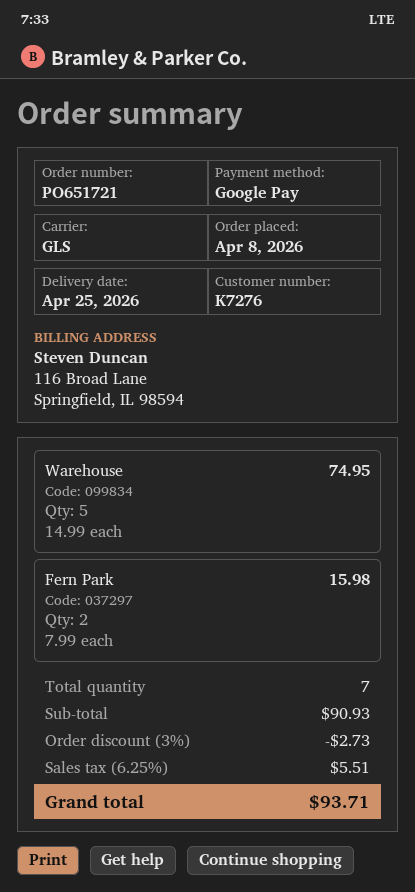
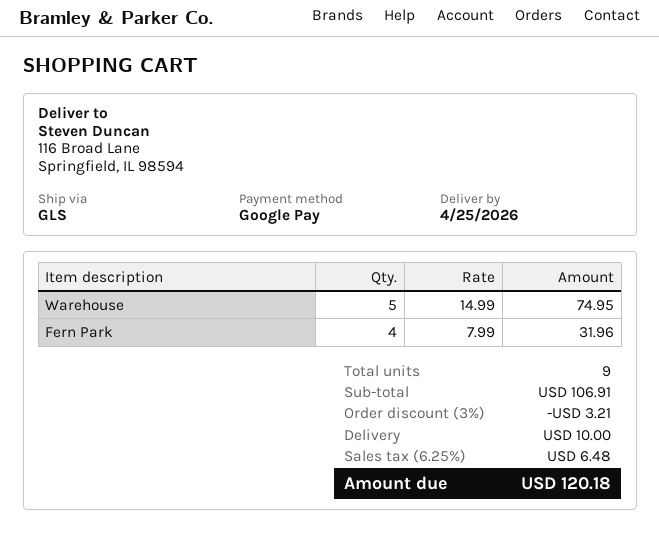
Fern Park: 2 x 7.99 = 15.98 -> 4 x 7.99 = 31.96
total quantity: 7 -> 9
subtotal: 90.93 -> 106.91
discount: 3% = 2.73 -> 3% = 3.21
shipping: none -> 10.00
tax: 6.25% = 5.51 -> 6.25% = 6.48
total: 93.71 -> 120.18

